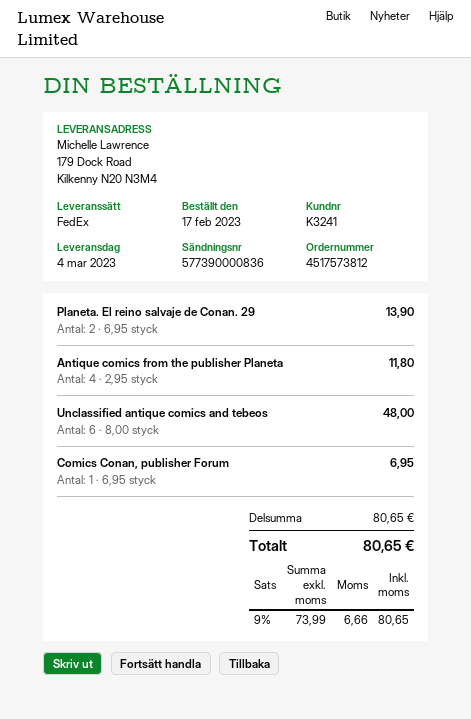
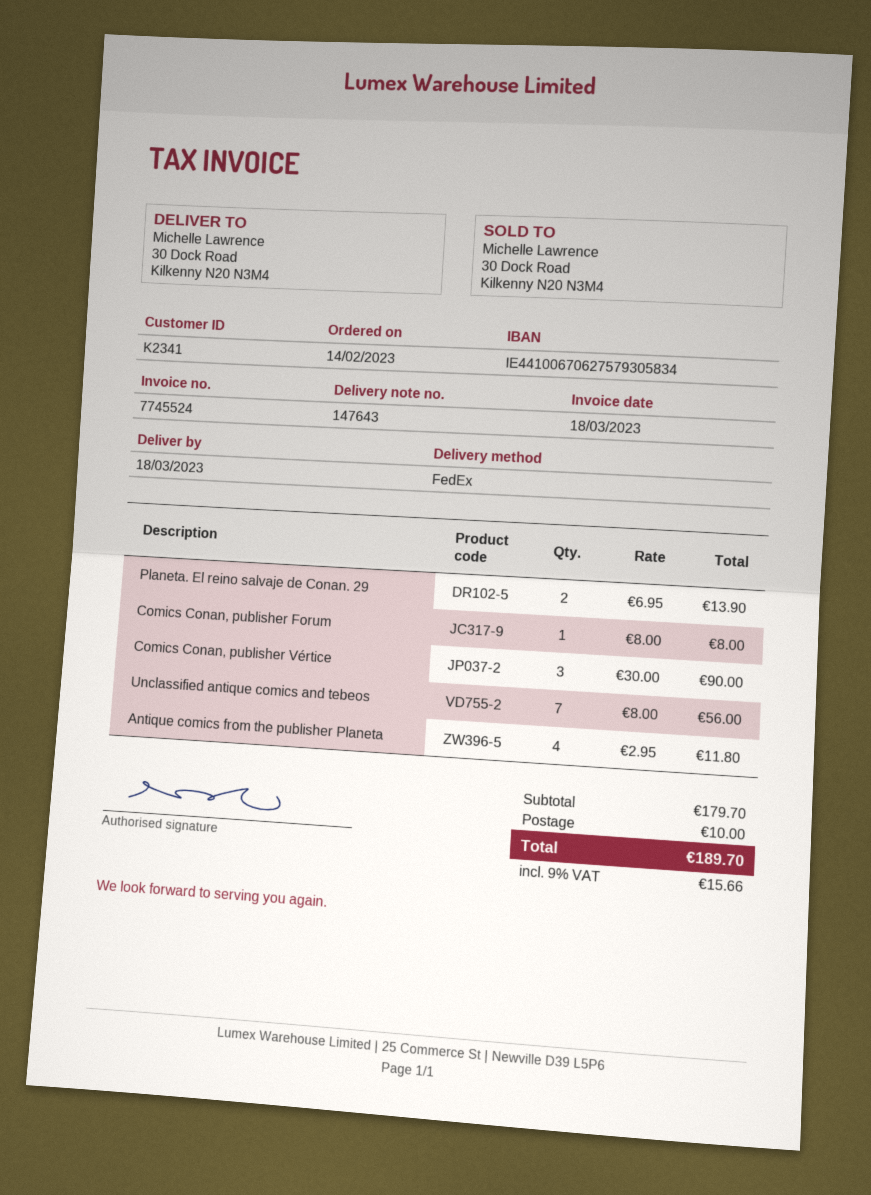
order date: 2023-02-17 -> 2023-02-14
delivery date: 2023-03-04 -> 2023-03-18
customer number: K3241 -> K2341
ship to: 179 Dock Road, Kilkenny N20 N3M4 -> 30 Dock Road, Kilkenny N20 N3M4
Unclassified antique comics and tebeos: 6 x 8.00 = 48.00 -> 7 x 8.00 = 56.00
Comics Conan, publisher Forum: 1 x 6.95 = 6.95 -> 1 x 8.00 = 8.00
Comics Conan, publisher Vértice: none -> 3 x 30.00 = 90.00
subtotal: 80.65 -> 179.70
shipping: none -> 10.00
tax: 9% = 6.66 -> 9% = 15.66
total: 80.65 -> 189.70

